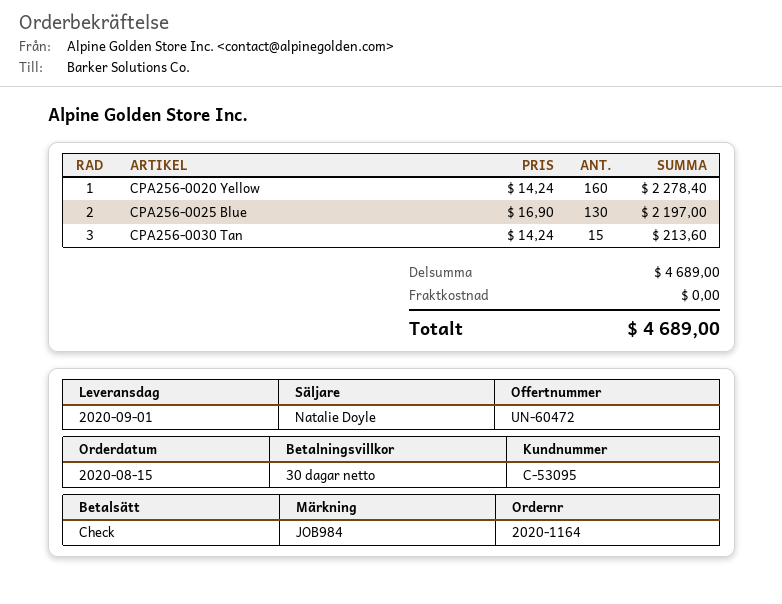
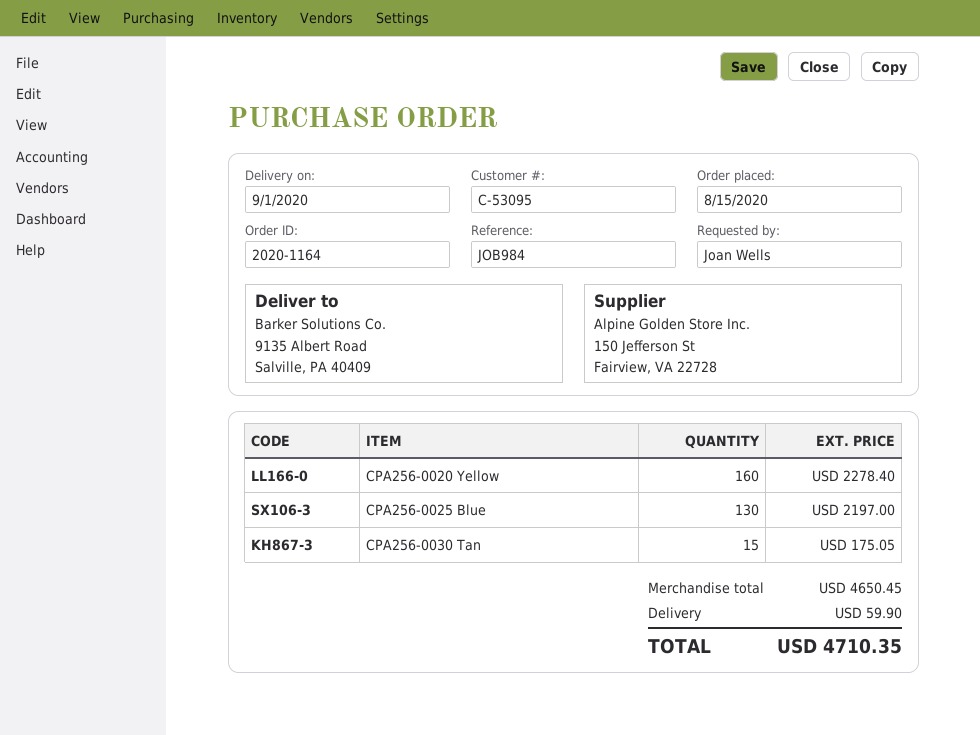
CPA256-0030 Tan: 15 for 213.60 -> 15 for 175.05
subtotal: 4689.00 -> 4650.45
shipping: 0.00 -> 59.90
total: 4689.00 -> 4710.35

